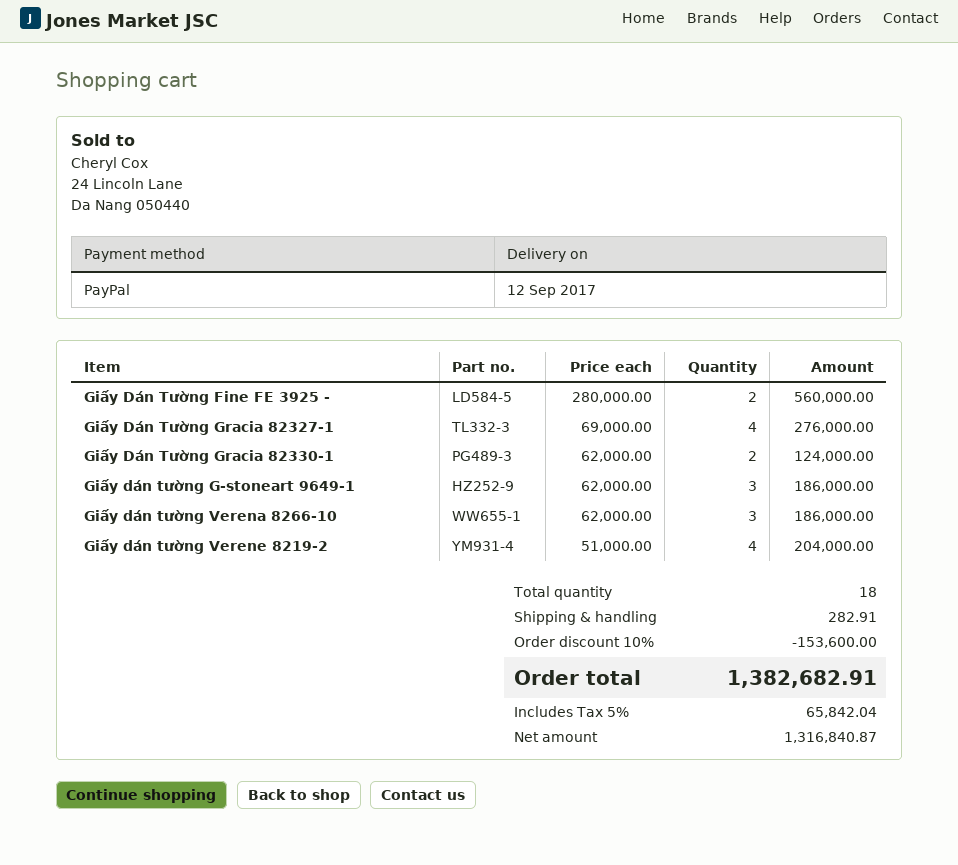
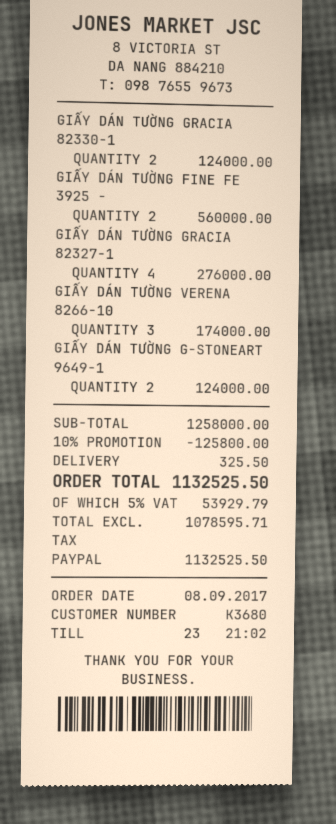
Giấy dán tường G-stoneart 9649-1: 3 for 186000.00 -> 2 for 124000.00
Giấy dán tường Verena 8266-10: 3 for 186000.00 -> 3 for 174000.00
Giấy dán tường Verene 8219-2: 4 for 204000.00 -> none
discount: 10% = 153600.00 -> 10% = 125800.00
shipping: 282.91 -> 325.50
net: 1316840.87 -> 1078595.71
tax: 5% = 65842.04 -> 5% = 53929.79
total: 1382682.91 -> 1132525.50

